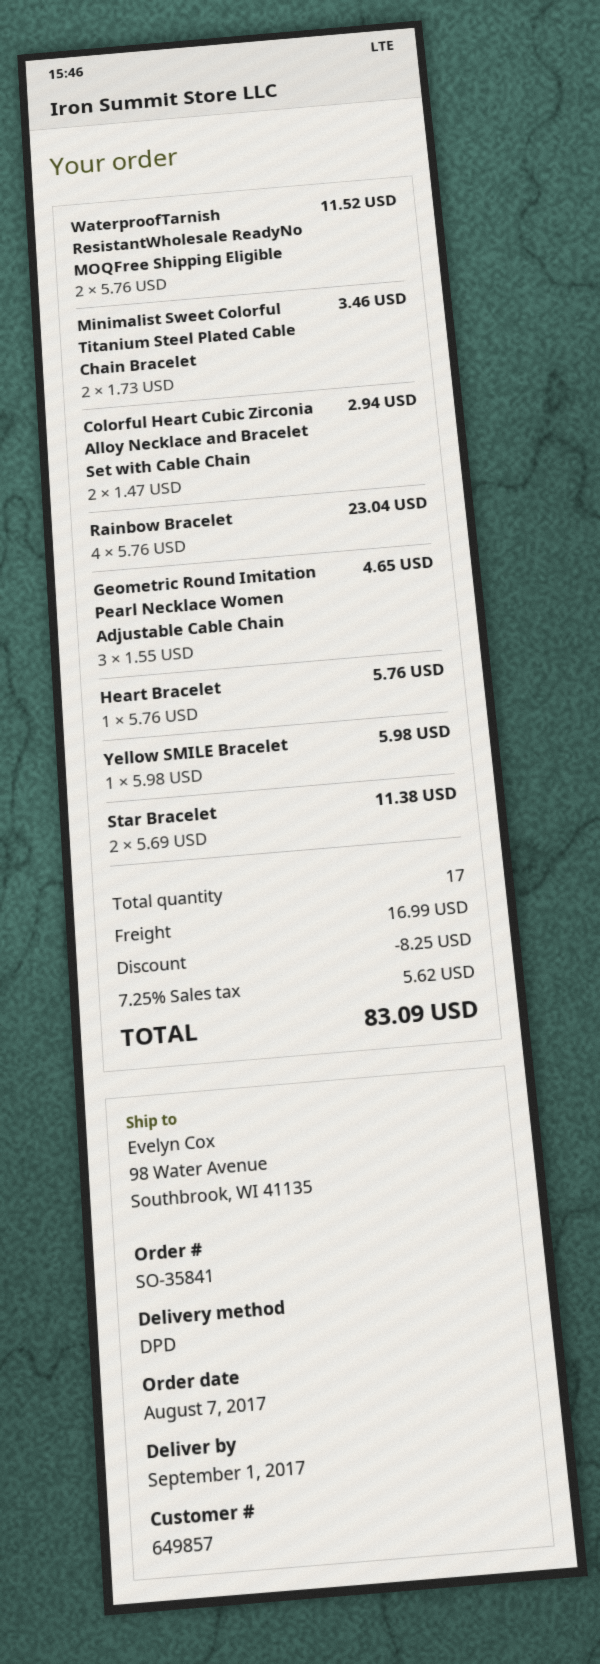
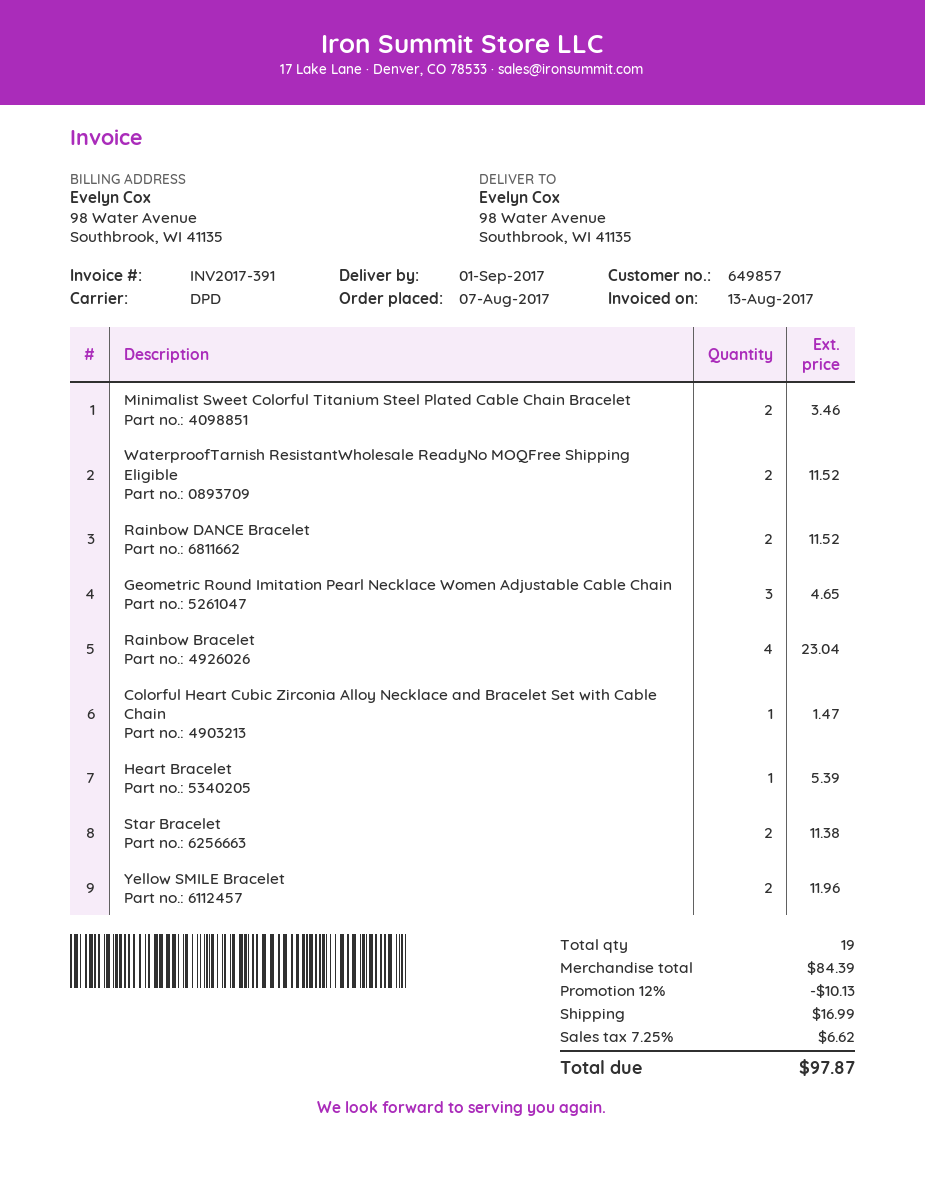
Colorful Heart Cubic Zirconia Alloy Necklace and Bracelet Set with Cable Chain: 2 for 2.94 -> 1 for 1.47
Heart Bracelet: 1 for 5.76 -> 1 for 5.39
Yellow SMILE Bracelet: 1 for 5.98 -> 2 for 11.96
Rainbow DANCE Bracelet: none -> 2 for 11.52
total quantity: 17 -> 19
discount: 8.25 -> 10.13
tax: 7.25% = 5.62 -> 7.25% = 6.62
total: 83.09 -> 97.87

